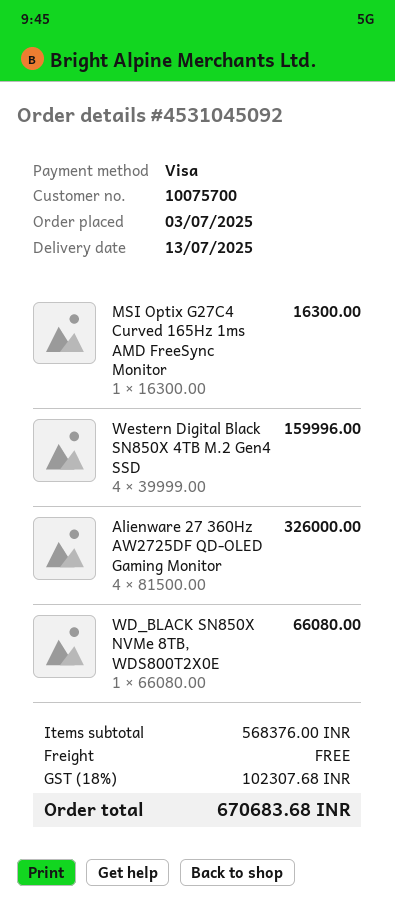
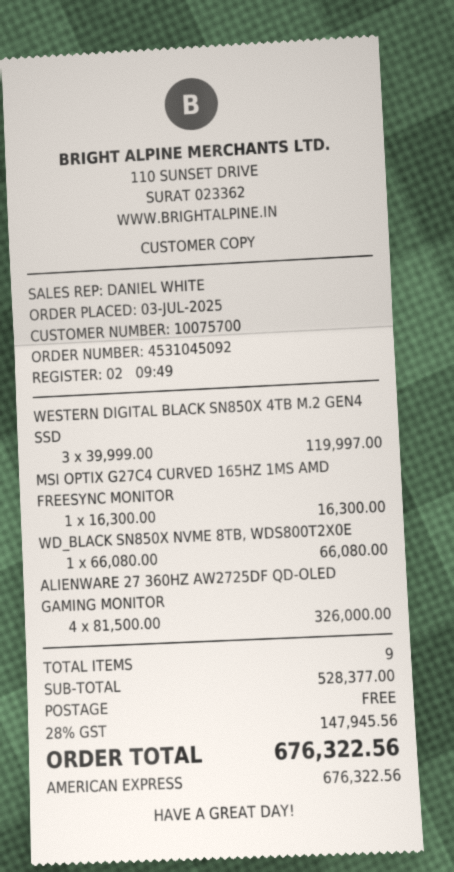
payment method: Visa -> American Express
Western Digital Black SN850X 4TB M.2 Gen4 SSD: 4 x 39999.00 = 159996.00 -> 3 x 39999.00 = 119997.00
subtotal: 568376.00 -> 528377.00
tax: 18% = 102307.68 -> 28% = 147945.56
total: 670683.68 -> 676322.56

